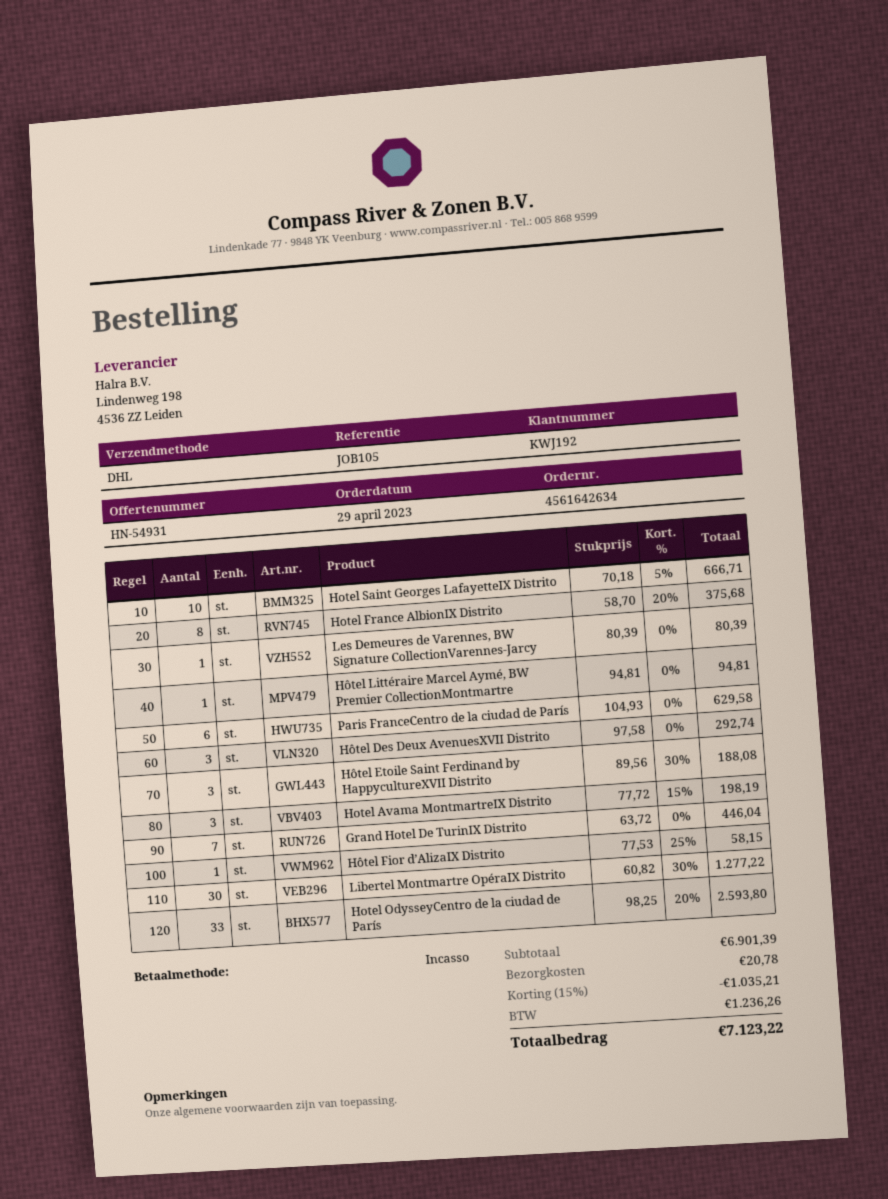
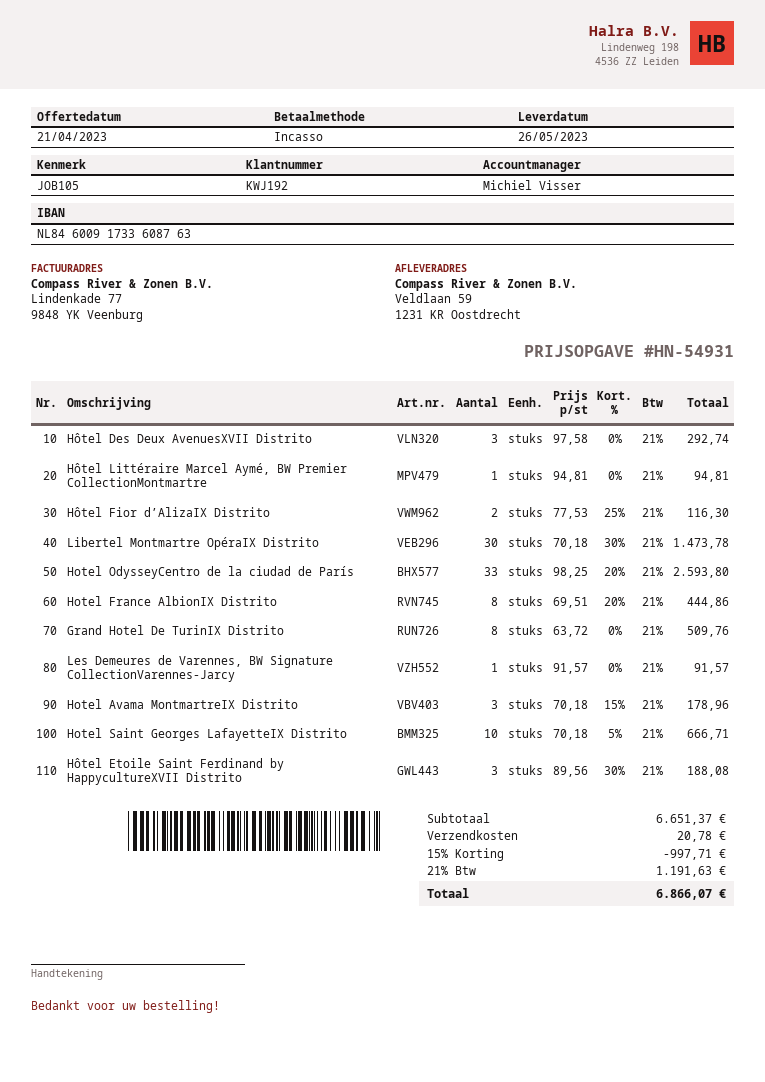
Hotel France AlbionIX Distrito: 8 x 58.70 - 20% = 375.68 -> 8 x 69.51 - 20% = 444.86
Les Demeures de Varennes, BW Signature CollectionVarennes-Jarcy: 1 x 80.39 = 80.39 -> 1 x 91.57 = 91.57
Paris FranceCentro de la ciudad de París: 6 x 104.93 = 629.58 -> none
Hotel Avama MontmartreIX Distrito: 3 x 77.72 - 15% = 198.19 -> 3 x 70.18 - 15% = 178.96
Grand Hotel De TurinIX Distrito: 7 x 63.72 = 446.04 -> 8 x 63.72 = 509.76
Hôtel Fior d’AlizaIX Distrito: 1 x 77.53 - 25% = 58.15 -> 2 x 77.53 - 25% = 116.30
Libertel Montmartre OpéraIX Distrito: 30 x 60.82 - 30% = 1277.22 -> 30 x 70.18 - 30% = 1473.78
subtotal: 6901.39 -> 6651.37
discount: 15% = 1035.21 -> 15% = 997.71
tax: 1236.26 -> 1191.63
total: 7123.22 -> 6866.07

